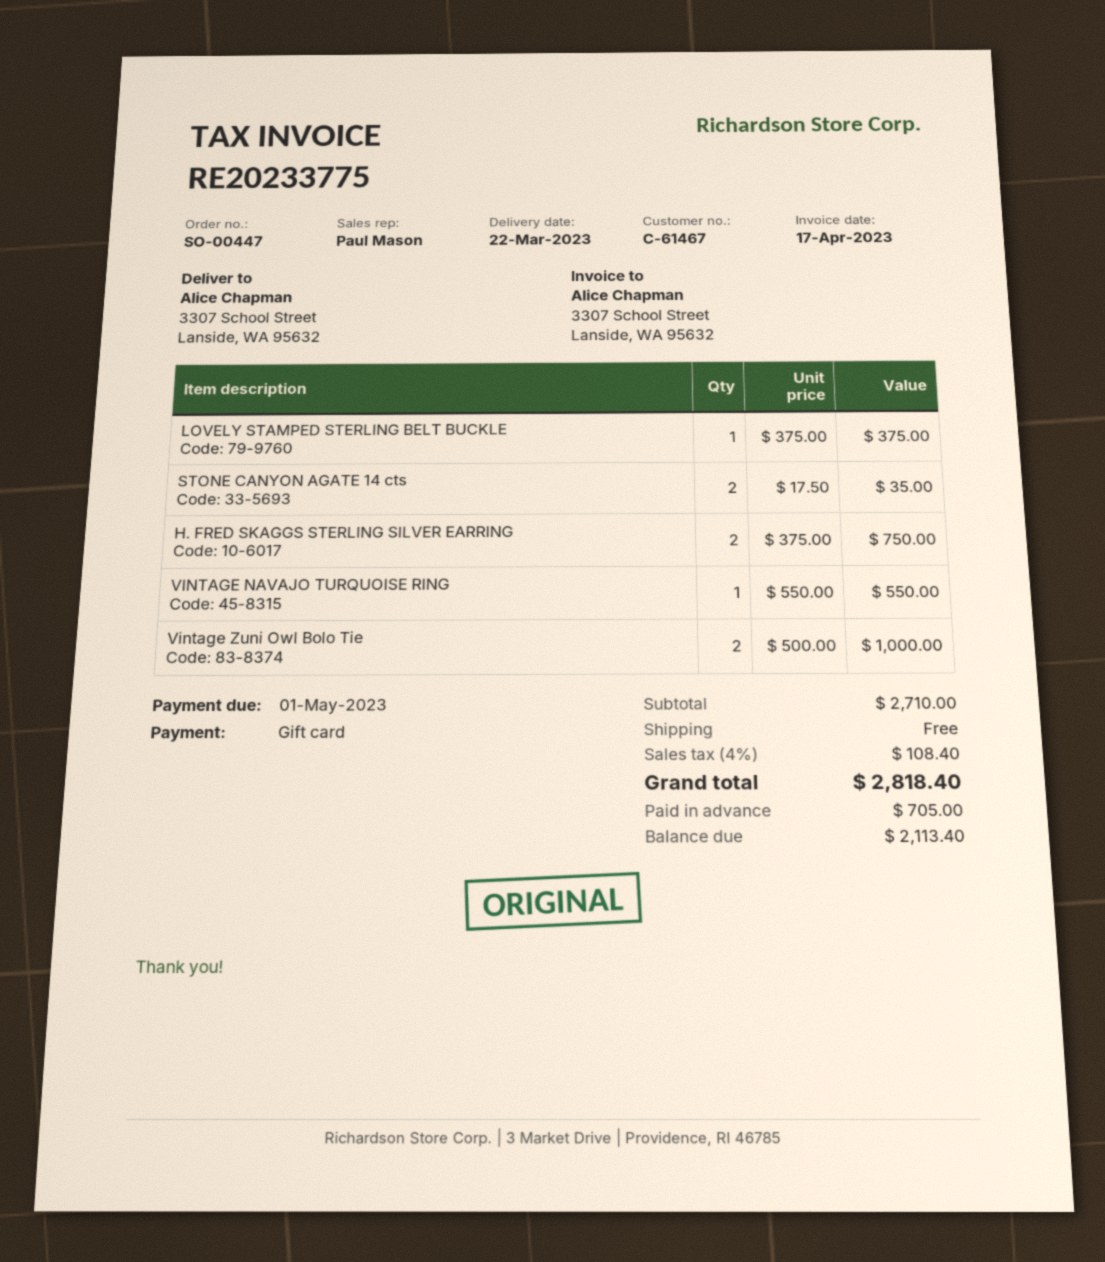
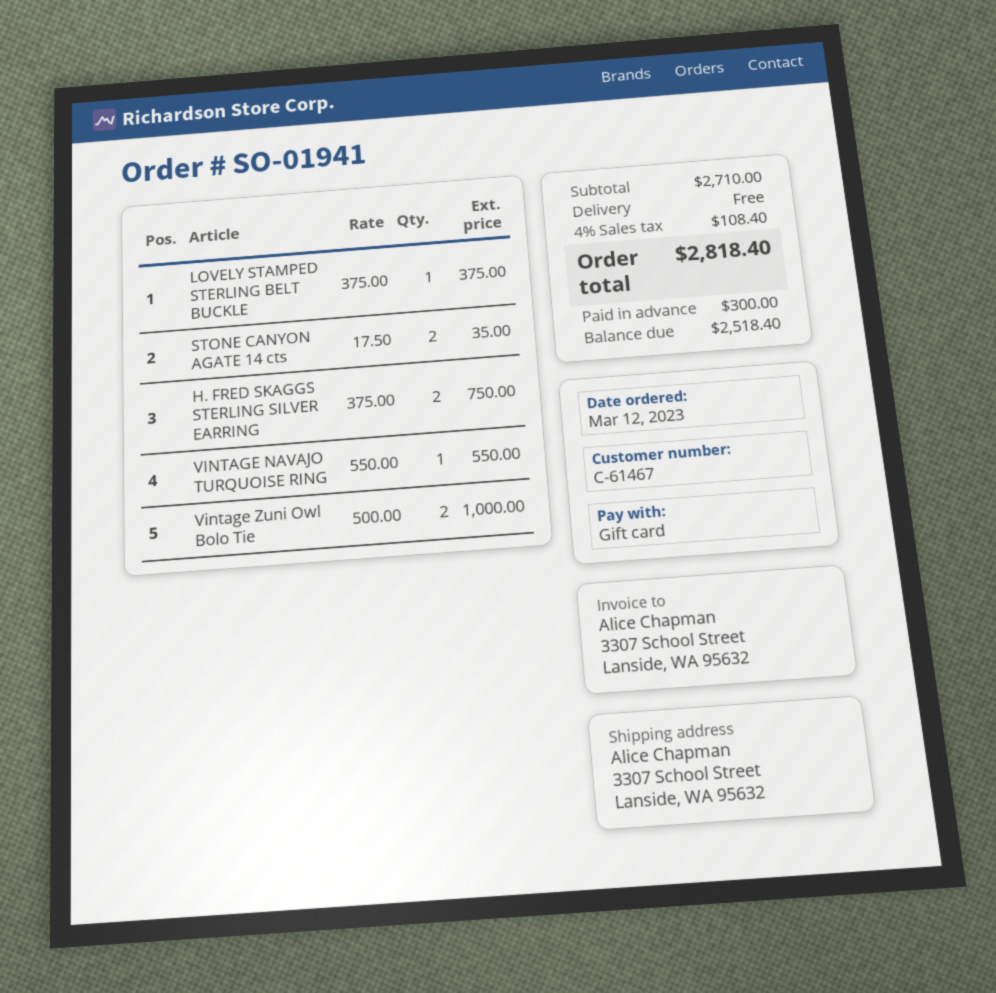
order number: SO-00447 -> SO-01941
deposit: 705.00 -> 300.00
balance: 2113.40 -> 2518.40

